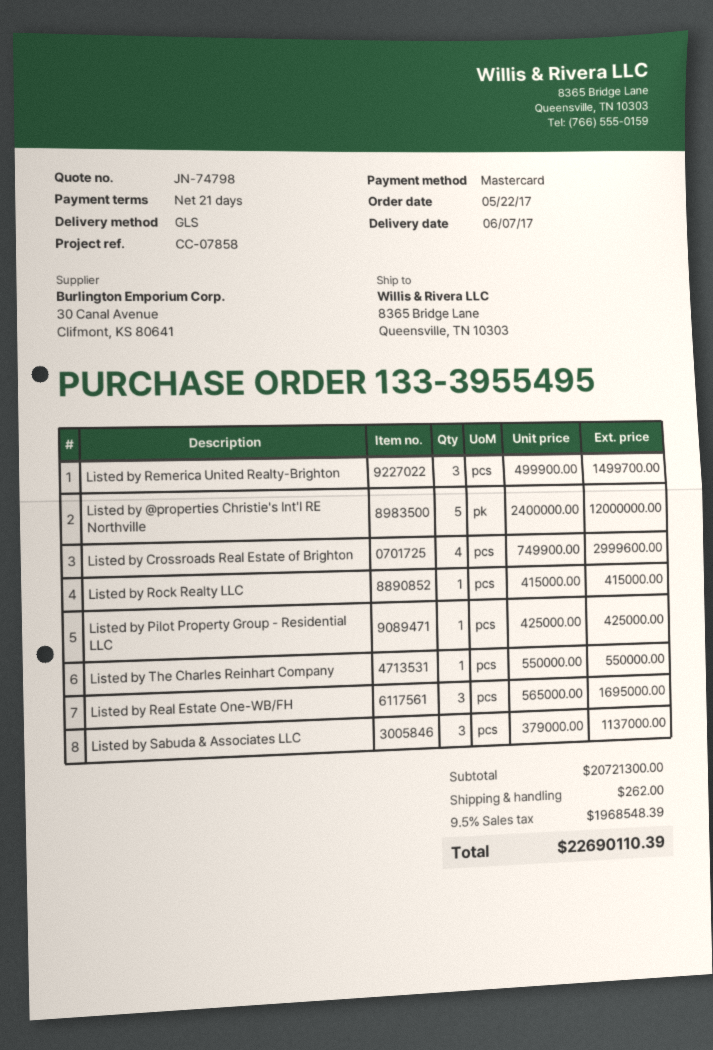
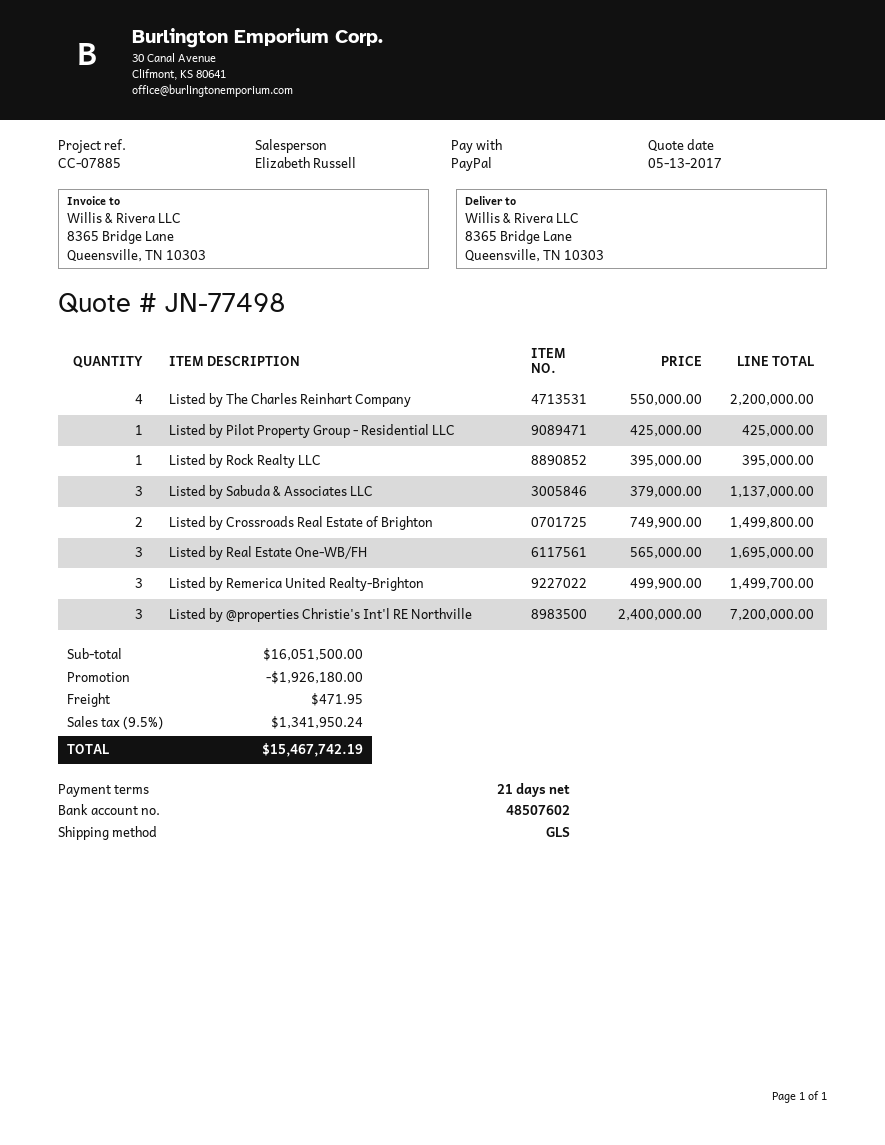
quote number: JN-74798 -> JN-77498
reference: CC-07858 -> CC-07885
payment method: Mastercard -> PayPal
Listed by @properties Christie's Int'l RE Northville: 5 x 2400000.00 = 12000000.00 -> 3 x 2400000.00 = 7200000.00
Listed by Crossroads Real Estate of Brighton: 4 x 749900.00 = 2999600.00 -> 2 x 749900.00 = 1499800.00
Listed by Rock Realty LLC: 1 x 415000.00 = 415000.00 -> 1 x 395000.00 = 395000.00
Listed by The Charles Reinhart Company: 1 x 550000.00 = 550000.00 -> 4 x 550000.00 = 2200000.00
subtotal: 20721300.00 -> 16051500.00
discount: none -> 1926180.00
shipping: 262.00 -> 471.95
tax: 9.5% = 1968548.39 -> 9.5% = 1341950.24
total: 22690110.39 -> 15467742.19

